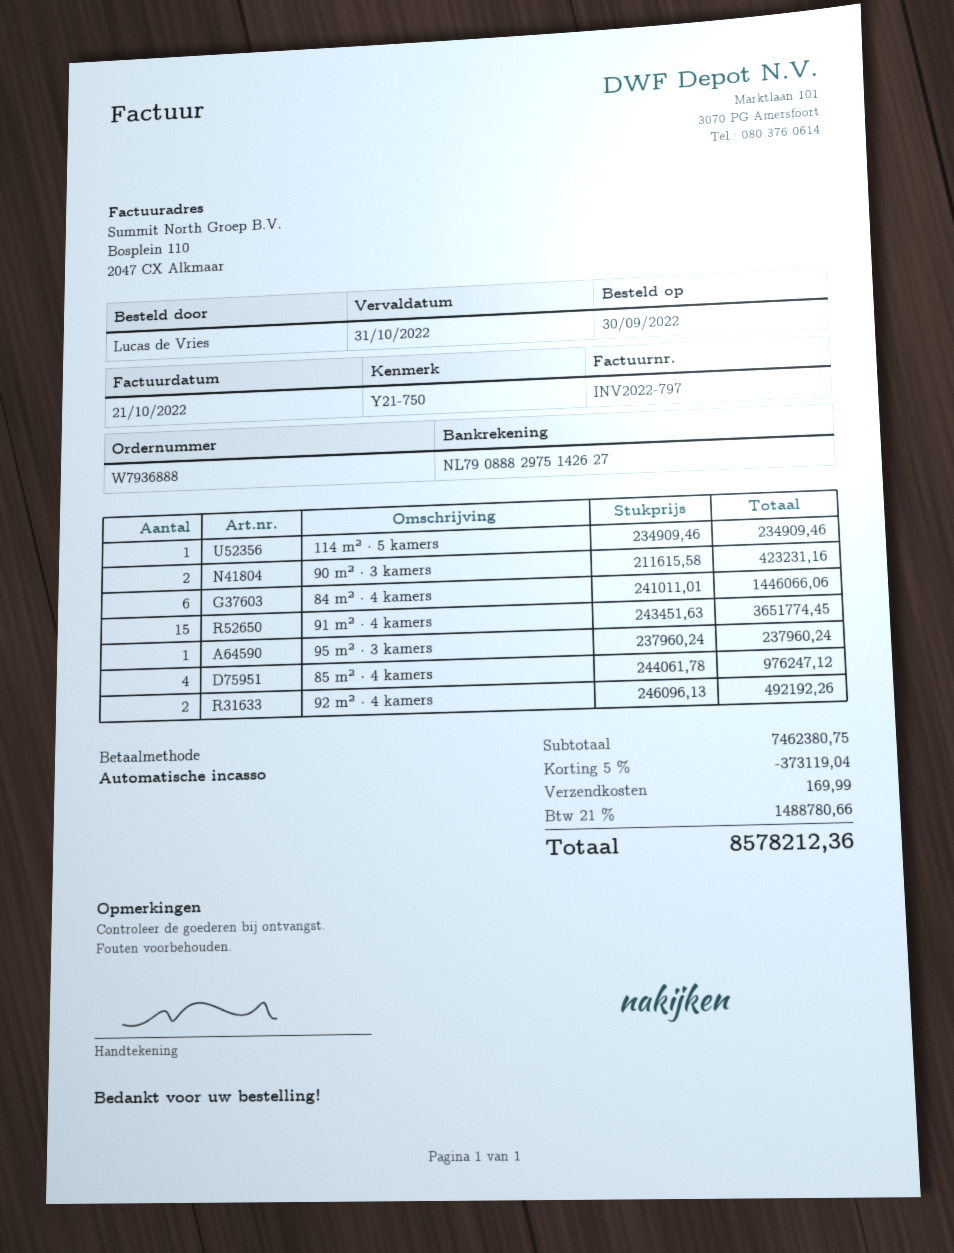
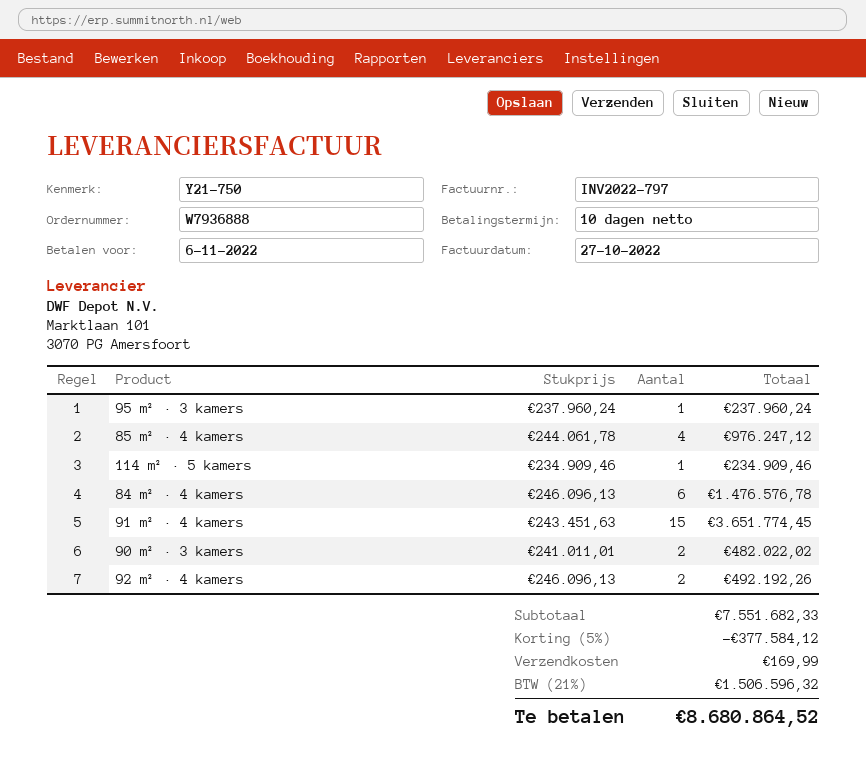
invoice date: 2022-10-21 -> 2022-10-27
due date: 2022-10-31 -> 2022-11-06
90 m² · 3 kamers: 2 x 211615.58 = 423231.16 -> 2 x 241011.01 = 482022.02
84 m² · 4 kamers: 6 x 241011.01 = 1446066.06 -> 6 x 246096.13 = 1476576.78
subtotal: 7462380.75 -> 7551682.33
discount: 5% = 373119.04 -> 5% = 377584.12
tax: 21% = 1488780.66 -> 21% = 1506596.32
total: 8578212.36 -> 8680864.52

